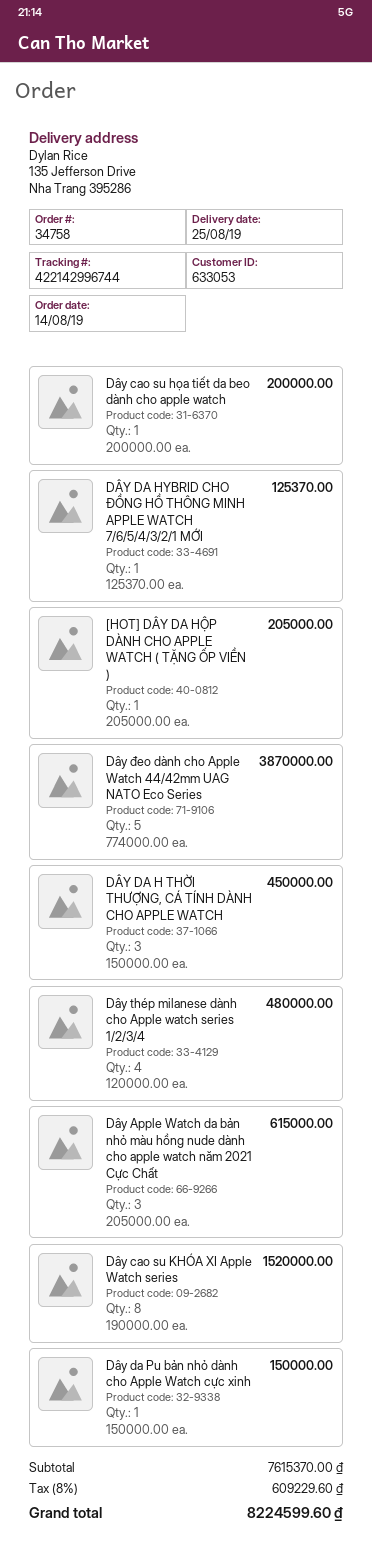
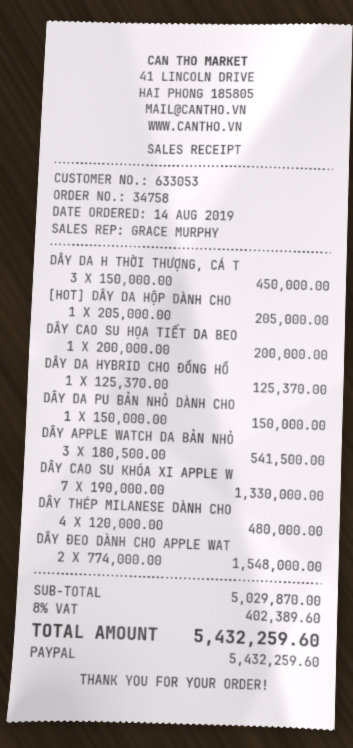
Dây đeo dành cho Apple Watch 44/42mm UAG NATO Eco Series: 5 x 774000.00 = 3870000.00 -> 2 x 774000.00 = 1548000.00
Dây Apple Watch da bản nhỏ màu hồng nude dành cho apple watch năm 2021 Cực Chất: 3 x 205000.00 = 615000.00 -> 3 x 180500.00 = 541500.00
Dây cao su KHÓA XI Apple Watch series: 8 x 190000.00 = 1520000.00 -> 7 x 190000.00 = 1330000.00
subtotal: 7615370.00 -> 5029870.00
tax: 8% = 609229.60 -> 8% = 402389.60
total: 8224599.60 -> 5432259.60

